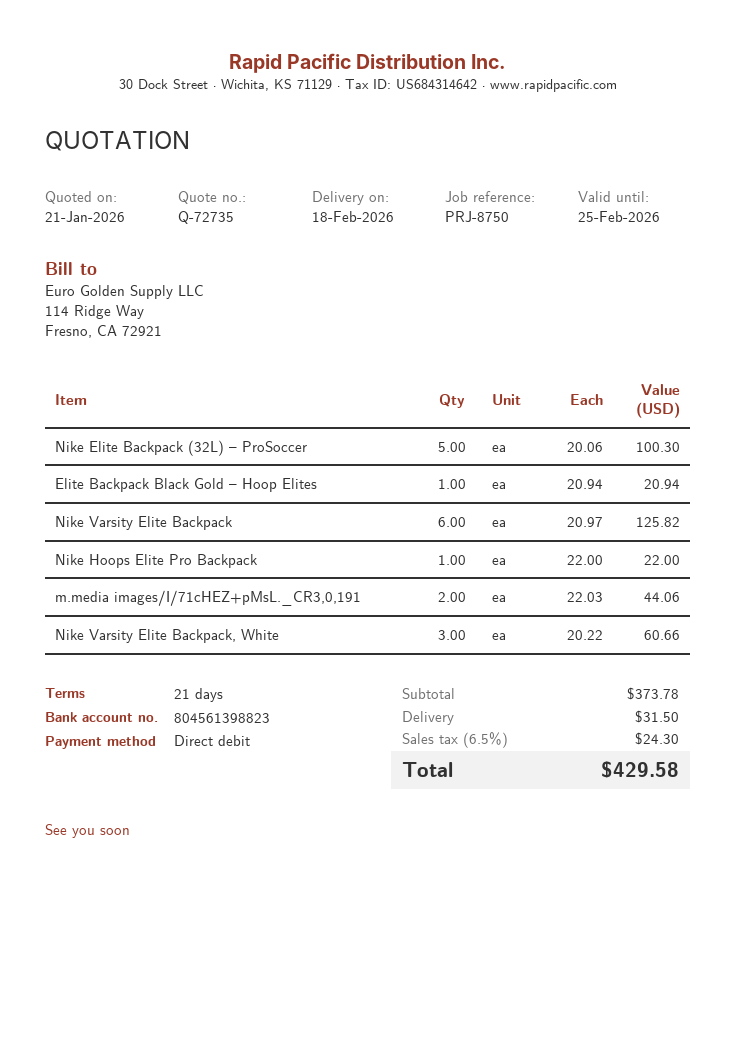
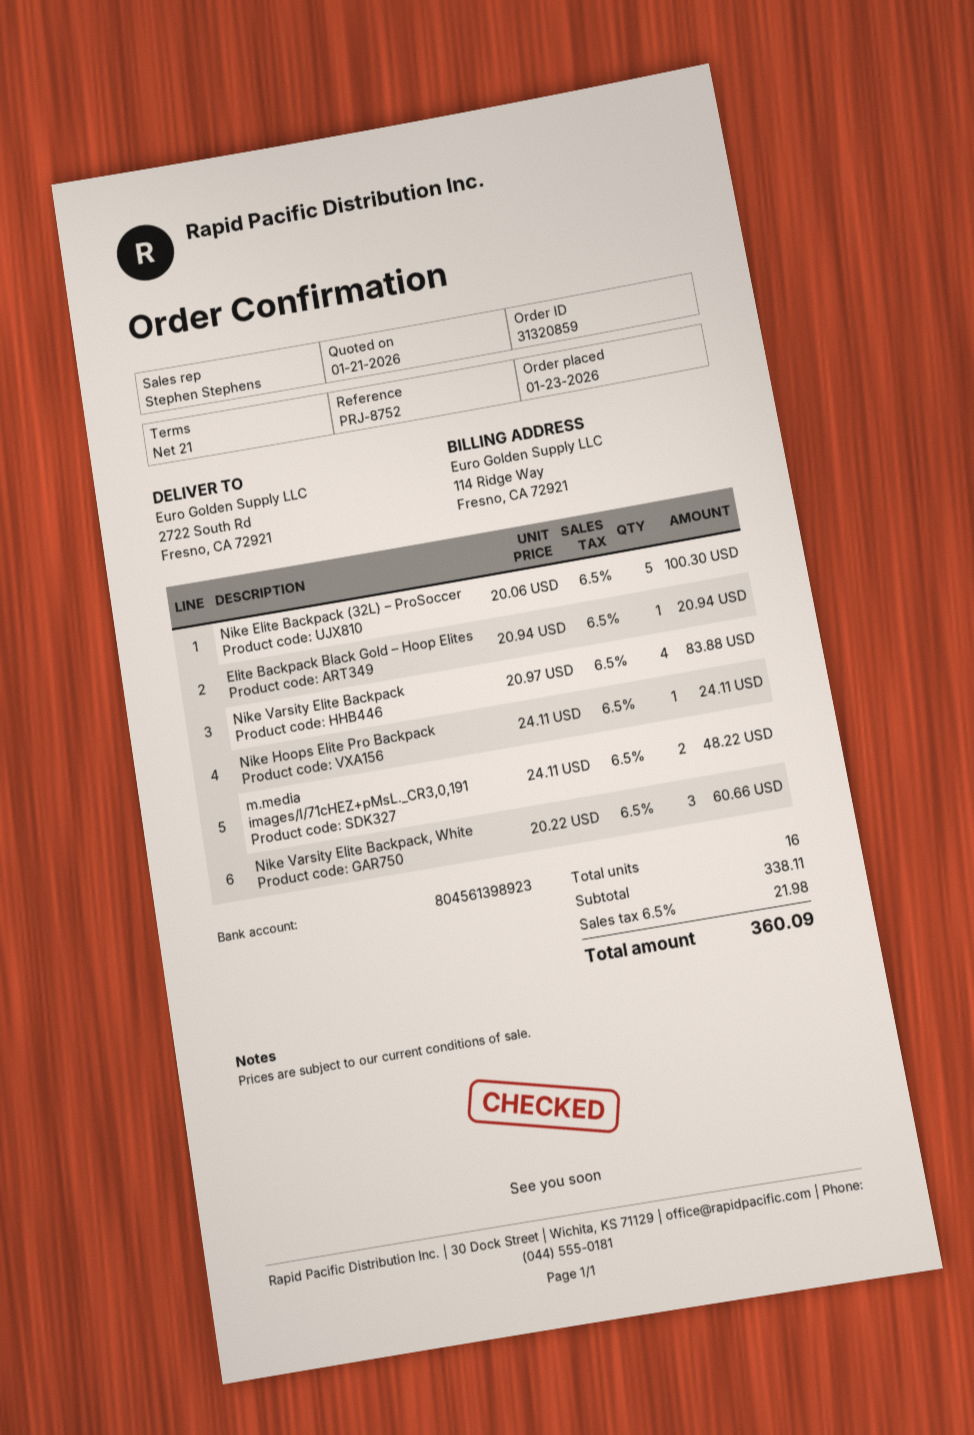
reference: PRJ-8750 -> PRJ-8752
bank account: 804561398823 -> 804561398923
Nike Varsity Elite Backpack: 6 x 20.97 = 125.82 -> 4 x 20.97 = 83.88
Nike Hoops Elite Pro Backpack: 1 x 22.00 = 22.00 -> 1 x 24.11 = 24.11
m.media images/I/71cHEZ+pMsL._CR3,0,191: 2 x 22.03 = 44.06 -> 2 x 24.11 = 48.22
subtotal: 373.78 -> 338.11
shipping: 31.50 -> none
tax: 6.5% = 24.30 -> 6.5% = 21.98
total: 429.58 -> 360.09

